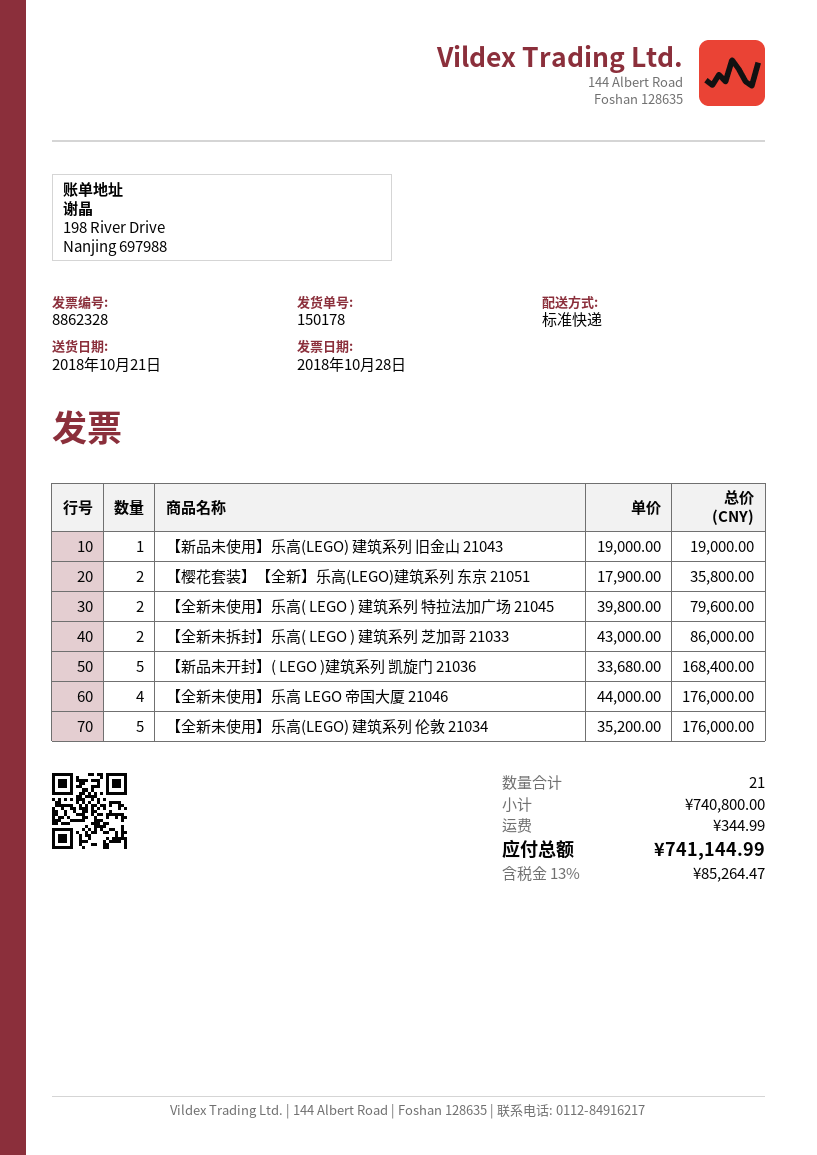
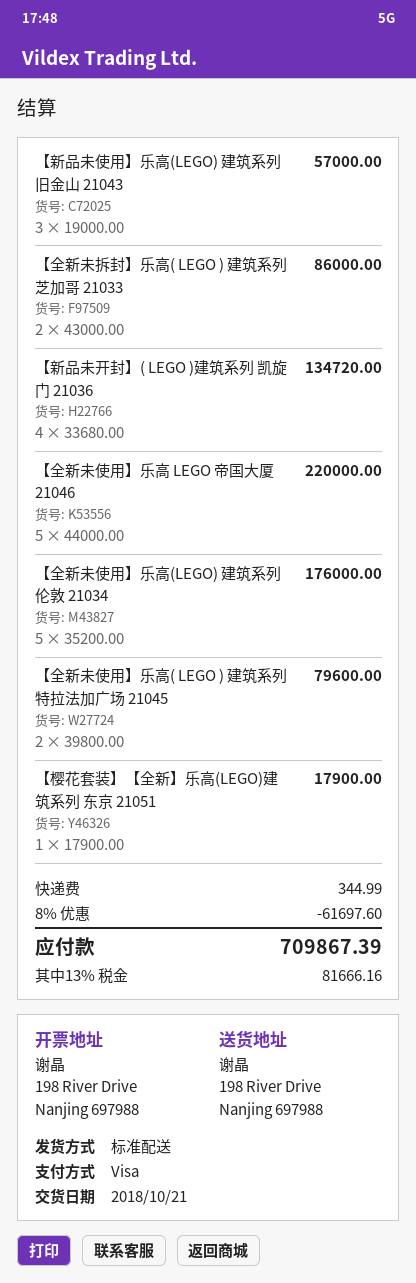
【新品未使用】乐高(LEGO) 建筑系列 旧金山 21043: 1 x 19000.00 = 19000.00 -> 3 x 19000.00 = 57000.00
【樱花套装】【全新】乐高(LEGO)建筑系列 东京 21051: 2 x 17900.00 = 35800.00 -> 1 x 17900.00 = 17900.00
【新品未开封】( LEGO )建筑系列 凯旋门 21036: 5 x 33680.00 = 168400.00 -> 4 x 33680.00 = 134720.00
【全新未使用】乐高 LEGO 帝国大厦 21046: 4 x 44000.00 = 176000.00 -> 5 x 44000.00 = 220000.00
discount: none -> 8% = 61697.60
tax: 13% = 85264.47 -> 13% = 81666.16
total: 741144.99 -> 709867.39

